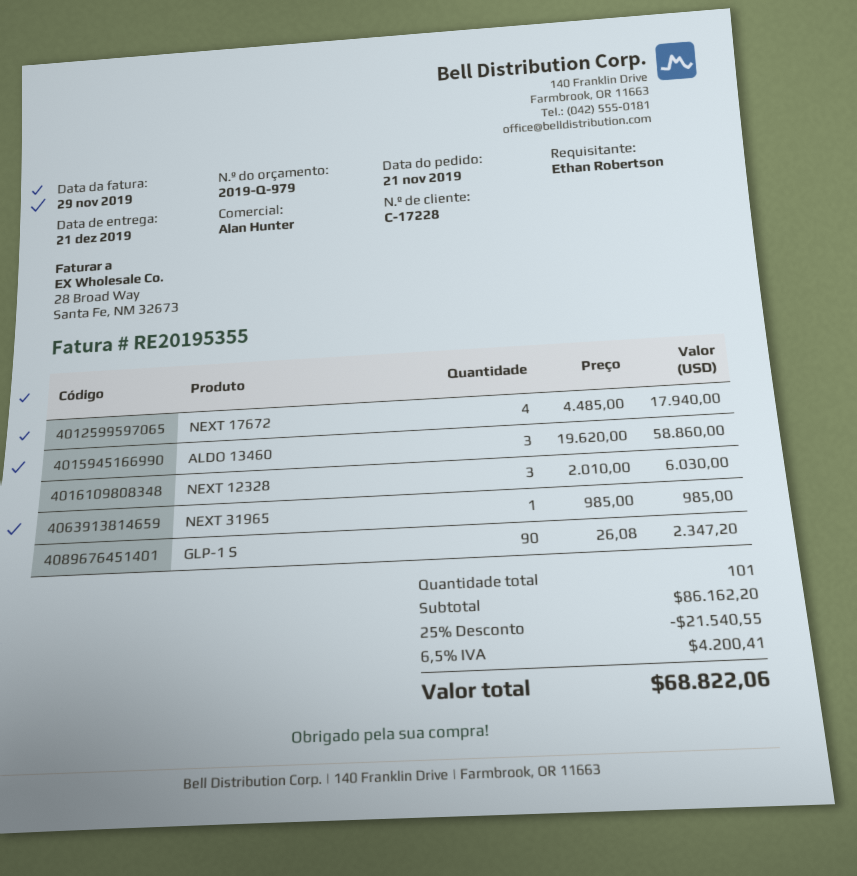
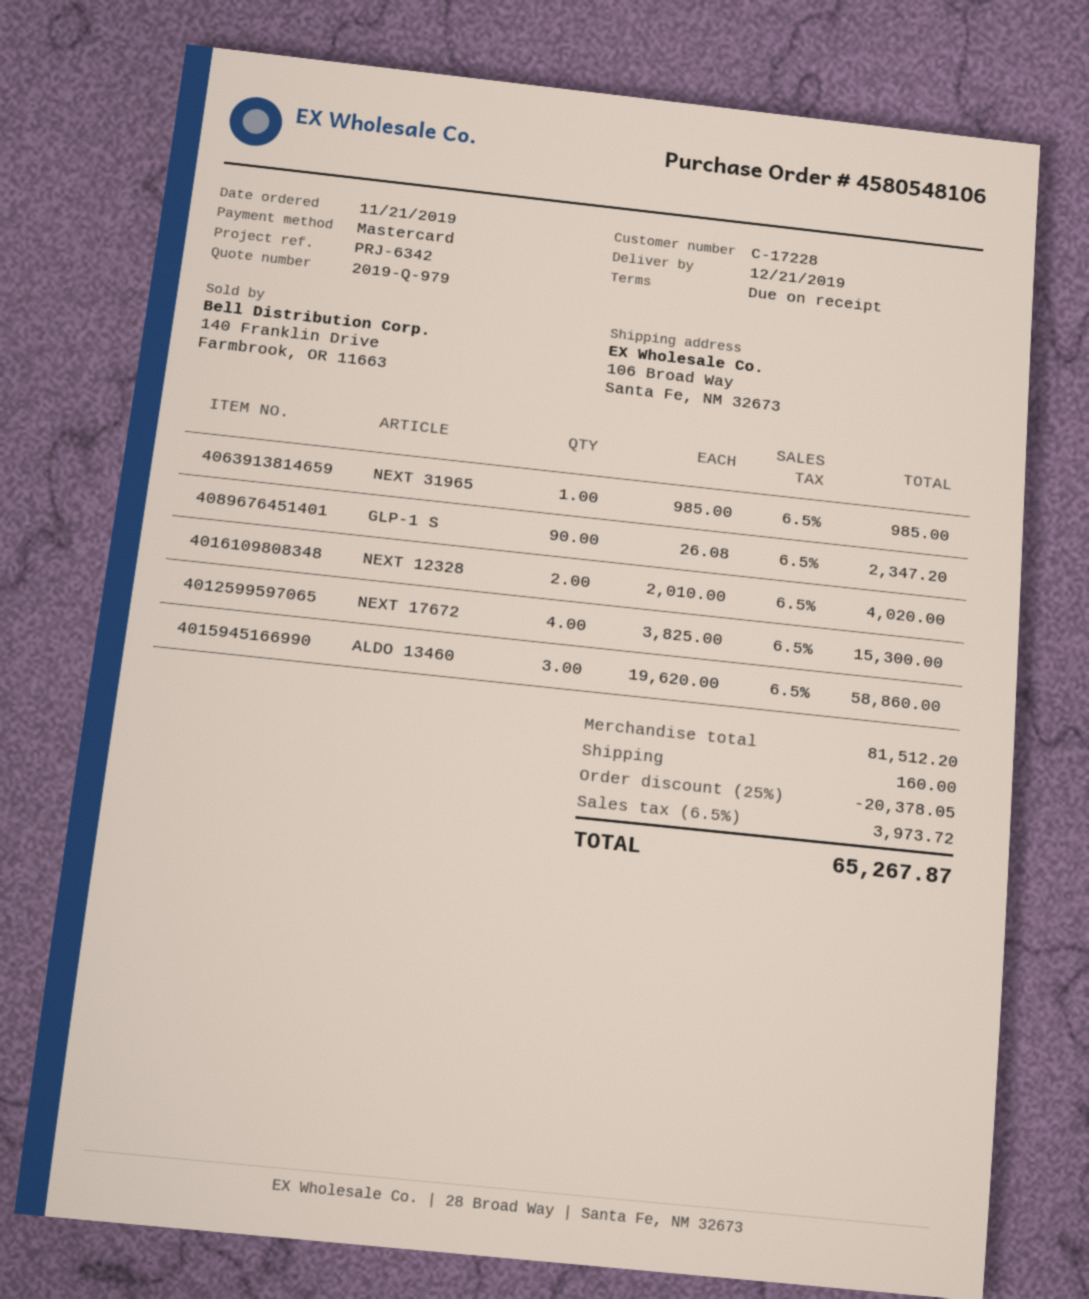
NEXT 17672: 4 x 4485.00 = 17940.00 -> 4 x 3825.00 = 15300.00
NEXT 12328: 3 x 2010.00 = 6030.00 -> 2 x 2010.00 = 4020.00
subtotal: 86162.20 -> 81512.20
discount: 25% = 21540.55 -> 25% = 20378.05
shipping: none -> 160.00
tax: 6.5% = 4200.41 -> 6.5% = 3973.72
total: 68822.06 -> 65267.87

